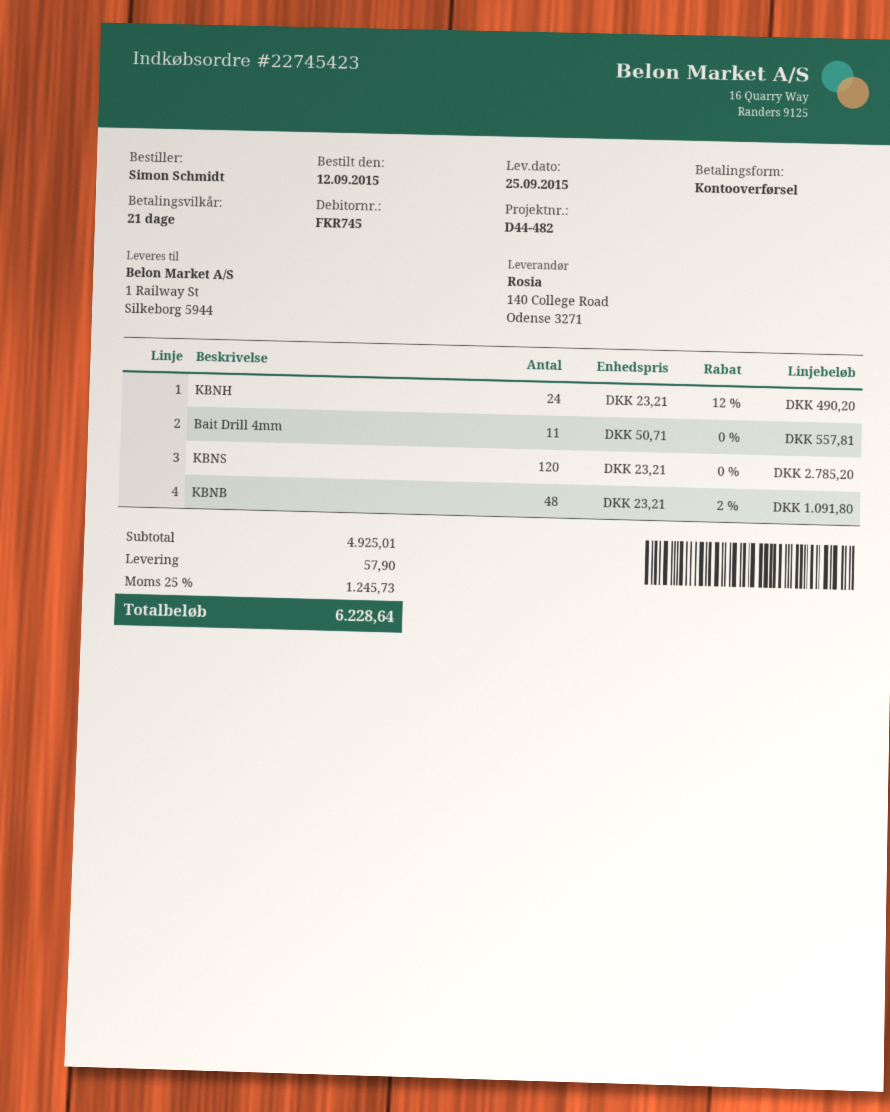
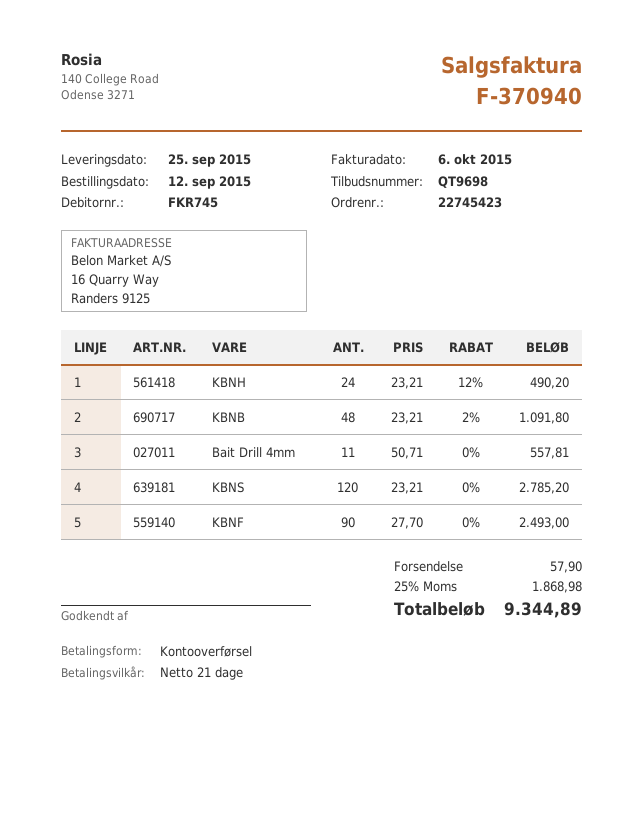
KBNF: none -> 90 x 27.70 = 2493.00
tax: 25% = 1245.73 -> 25% = 1868.98
total: 6228.64 -> 9344.89

